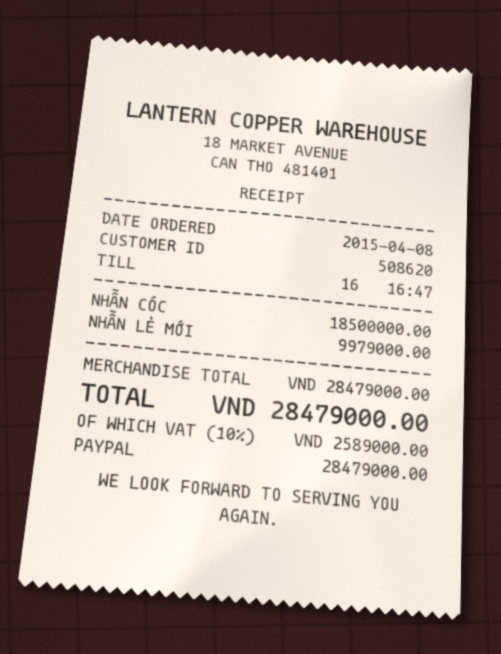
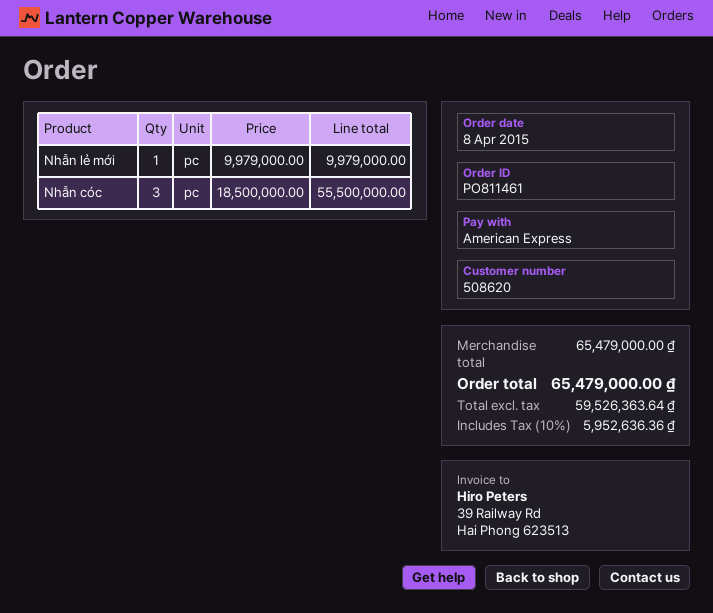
payment method: PayPal -> American Express
NHẪN CÓC: 1 x 18500000.00 = 18500000.00 -> 3 x 18500000.00 = 55500000.00
subtotal: 28479000.00 -> 65479000.00
tax: 10% = 2589000.00 -> 10% = 5952636.36
total: 28479000.00 -> 65479000.00

